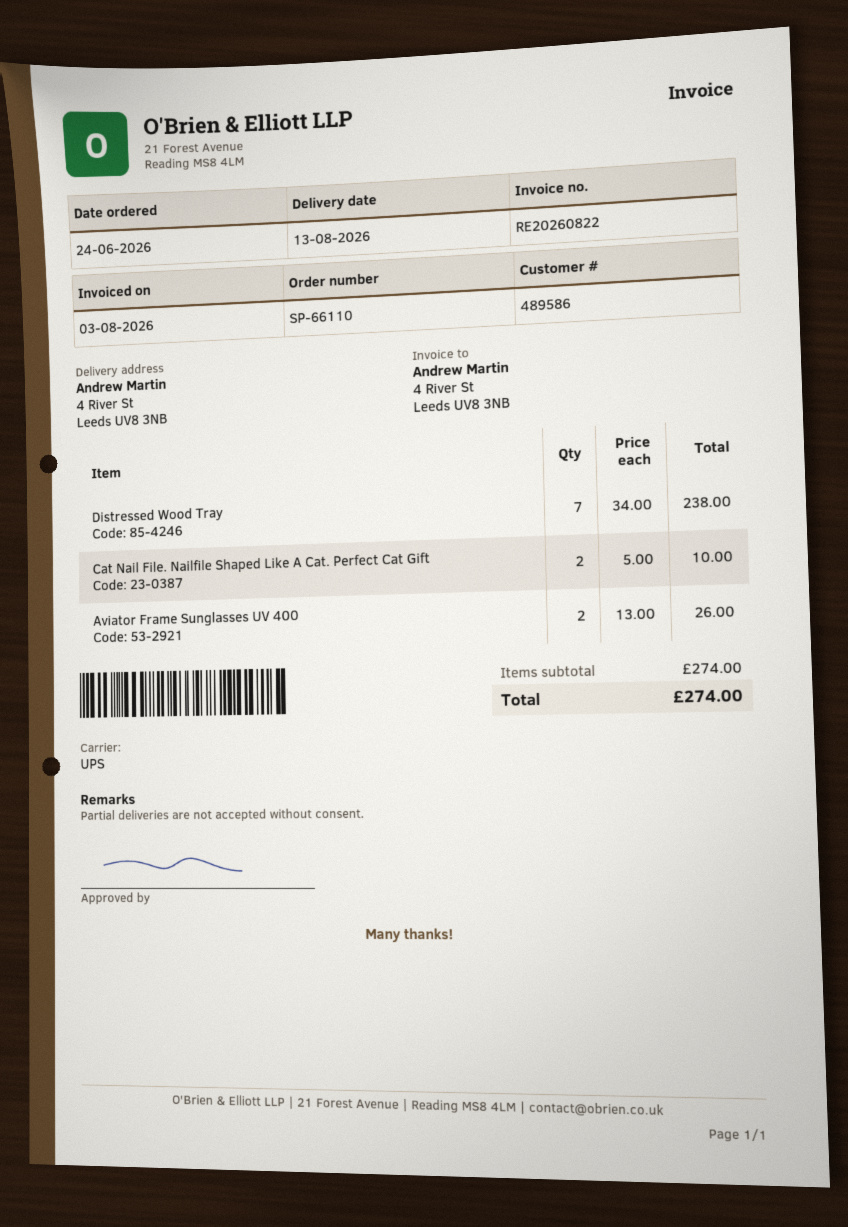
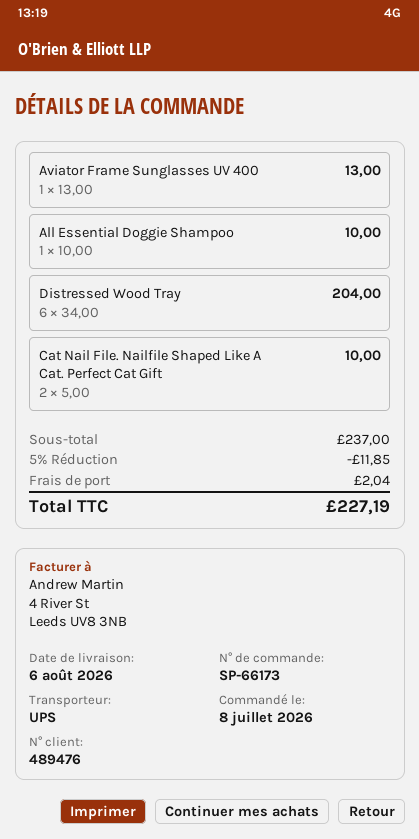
order number: SP-66110 -> SP-66173
order date: 2026-06-24 -> 2026-07-08
delivery date: 2026-08-13 -> 2026-08-06
customer number: 489586 -> 489476
Distressed Wood Tray: 7 x 34.00 = 238.00 -> 6 x 34.00 = 204.00
Aviator Frame Sunglasses UV 400: 2 x 13.00 = 26.00 -> 1 x 13.00 = 13.00
All Essential Doggie Shampoo: none -> 1 x 10.00 = 10.00
subtotal: 274.00 -> 237.00
discount: none -> 5% = 11.85
shipping: none -> 2.04
total: 274.00 -> 227.19

